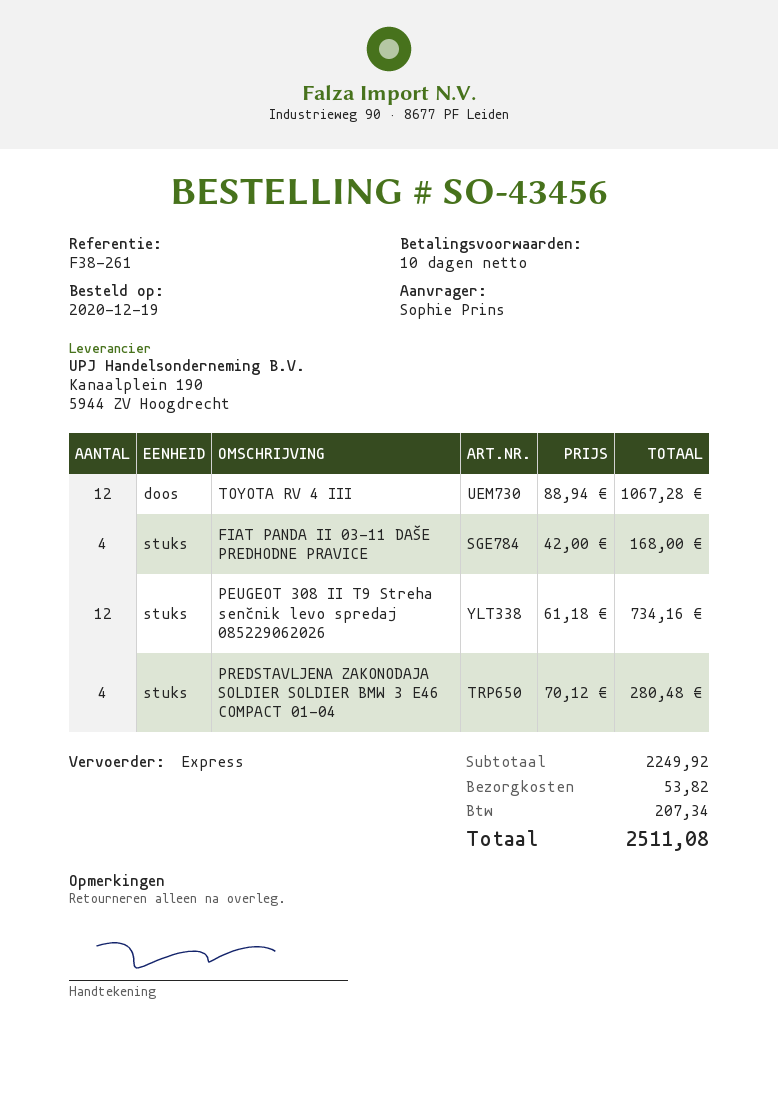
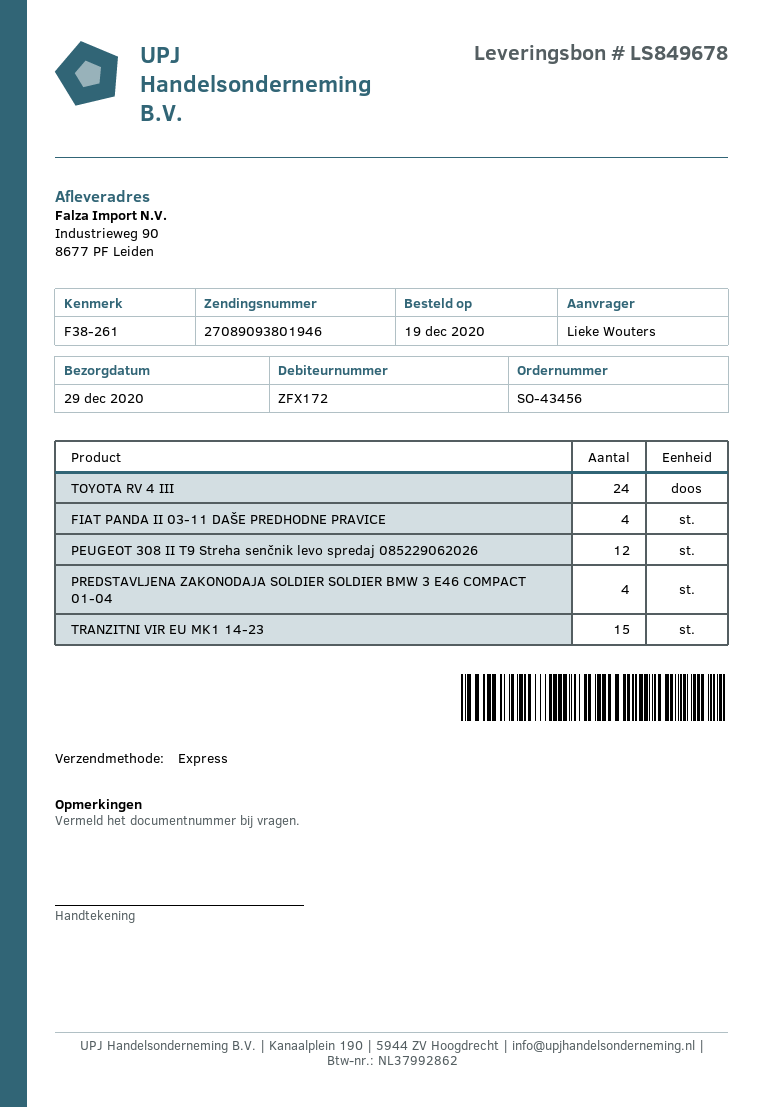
ordered by: Sophie Prins -> Lieke Wouters
TOYOTA RV 4 III: 12 -> 24
TRANZITNI VIR EU MK1 14-23: none -> 15

